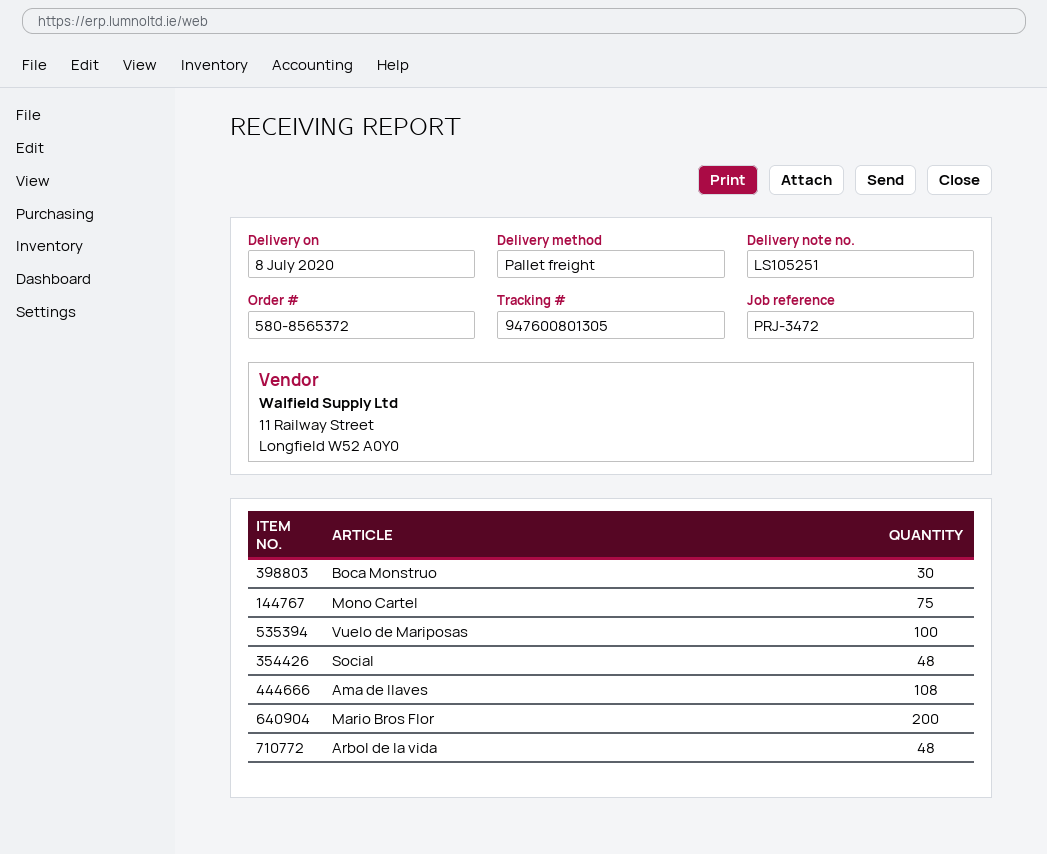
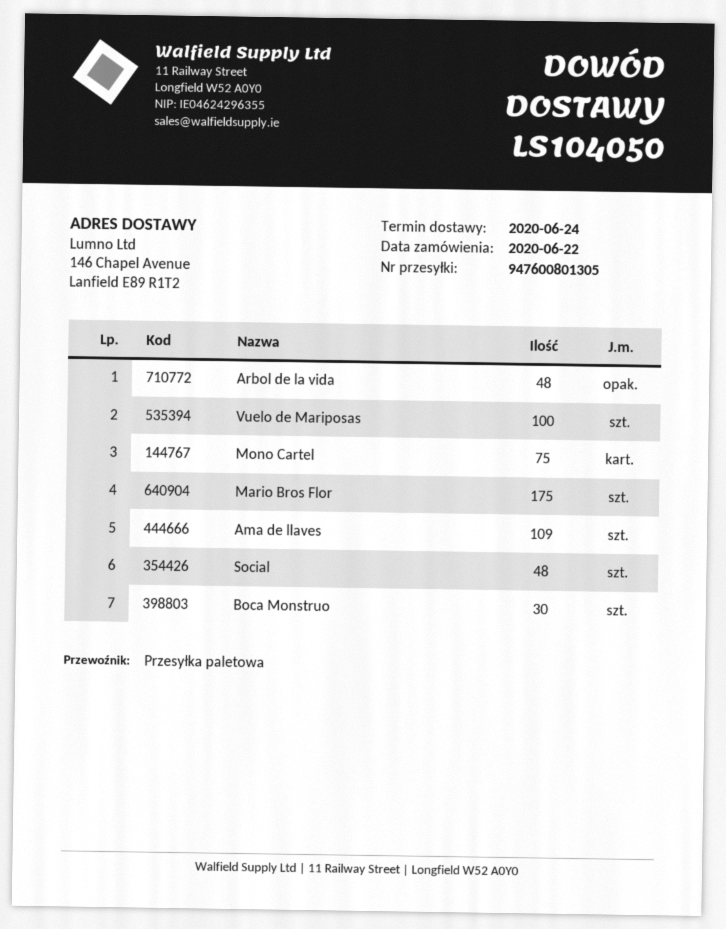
delivery note number: LS105251 -> LS104050
delivery date: 2020-07-08 -> 2020-06-24
Ama de llaves: 108 -> 109
Mario Bros Flor: 200 -> 175

